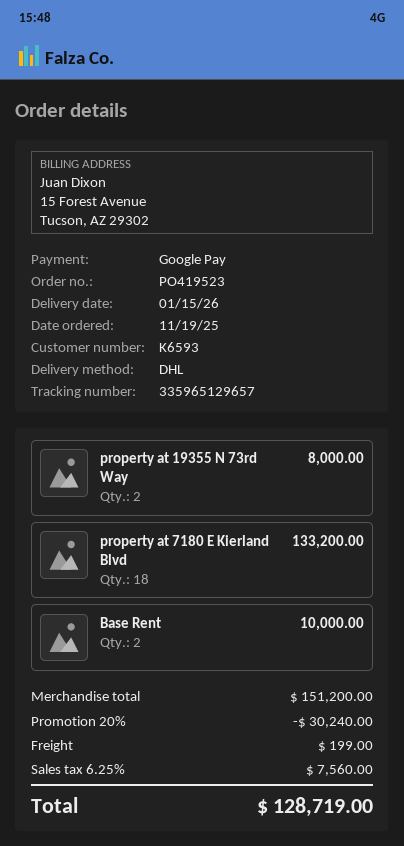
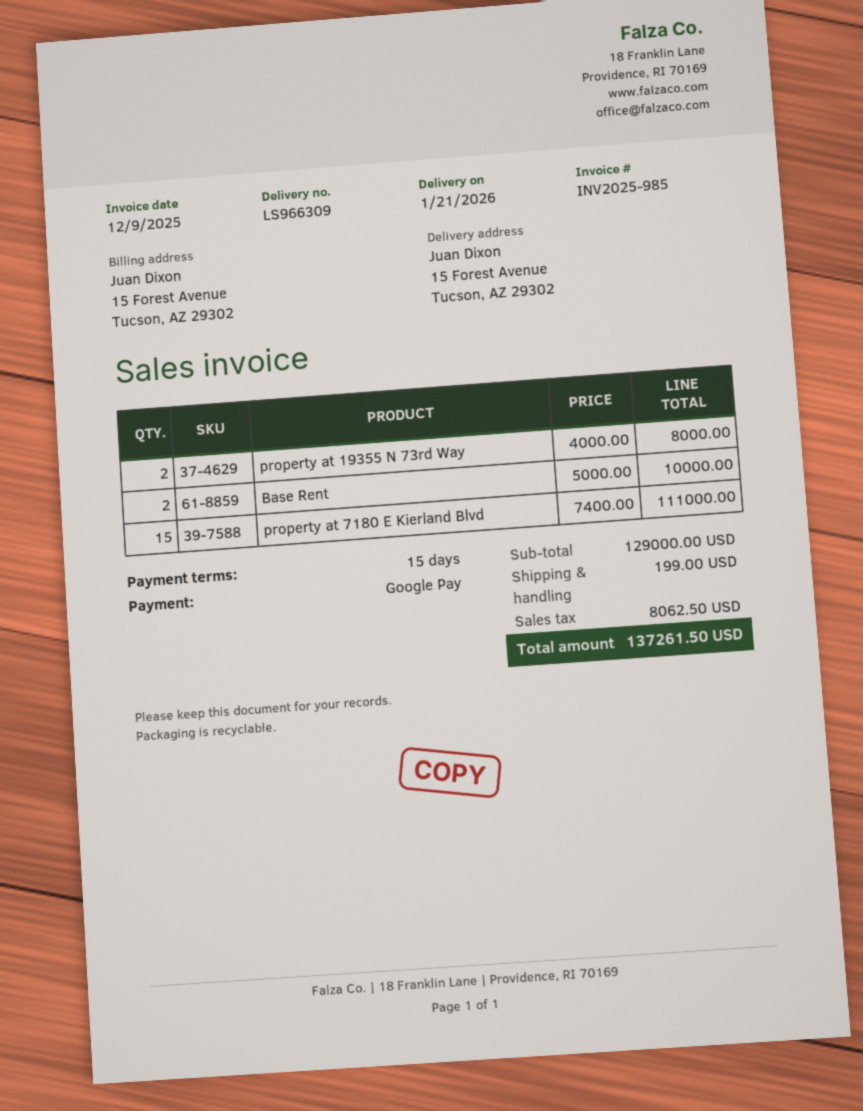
delivery date: 2026-01-15 -> 2026-01-21
property at 7180 E Kierland Blvd: 18 for 133200.00 -> 15 for 111000.00
subtotal: 151200.00 -> 129000.00
discount: 20% = 30240.00 -> none
tax: 7560.00 -> 8062.50
total: 128719.00 -> 137261.50

